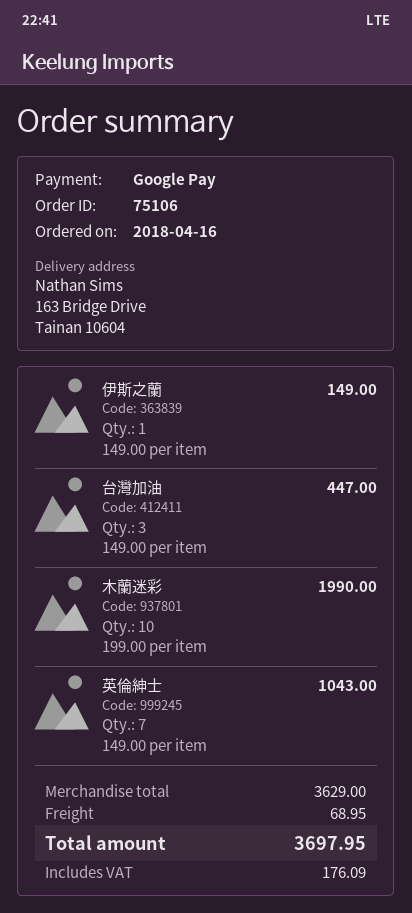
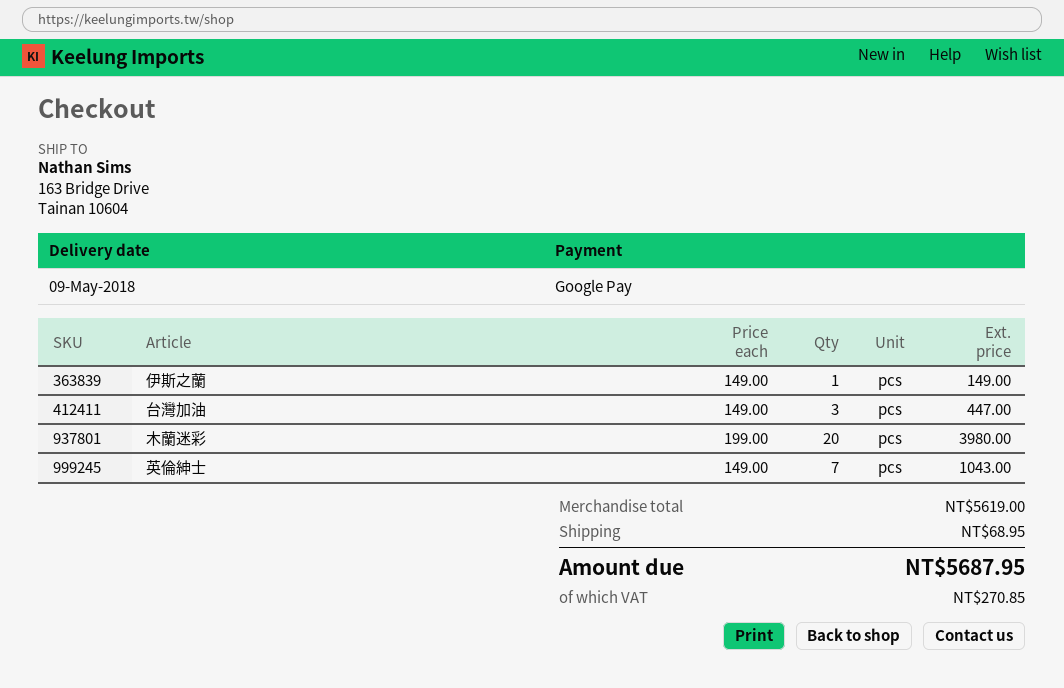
木蘭迷彩: 10 x 199.00 = 1990.00 -> 20 x 199.00 = 3980.00
subtotal: 3629.00 -> 5619.00
tax: 176.09 -> 270.85
total: 3697.95 -> 5687.95

